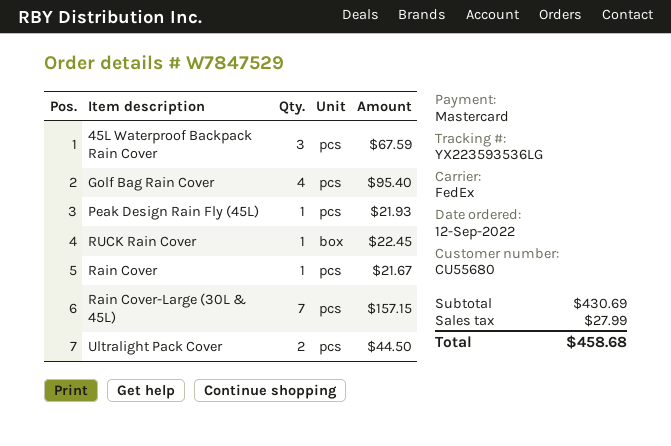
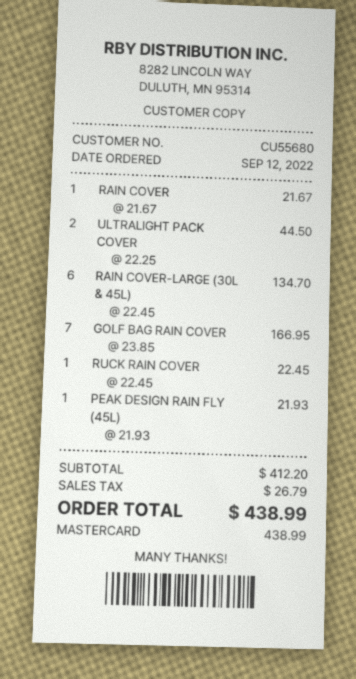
45L Waterproof Backpack Rain Cover: 3 for 67.59 -> none
Golf Bag Rain Cover: 4 for 95.40 -> 7 for 166.95
Rain Cover-Large (30L & 45L): 7 for 157.15 -> 6 for 134.70
subtotal: 430.69 -> 412.20
tax: 27.99 -> 26.79
total: 458.68 -> 438.99

